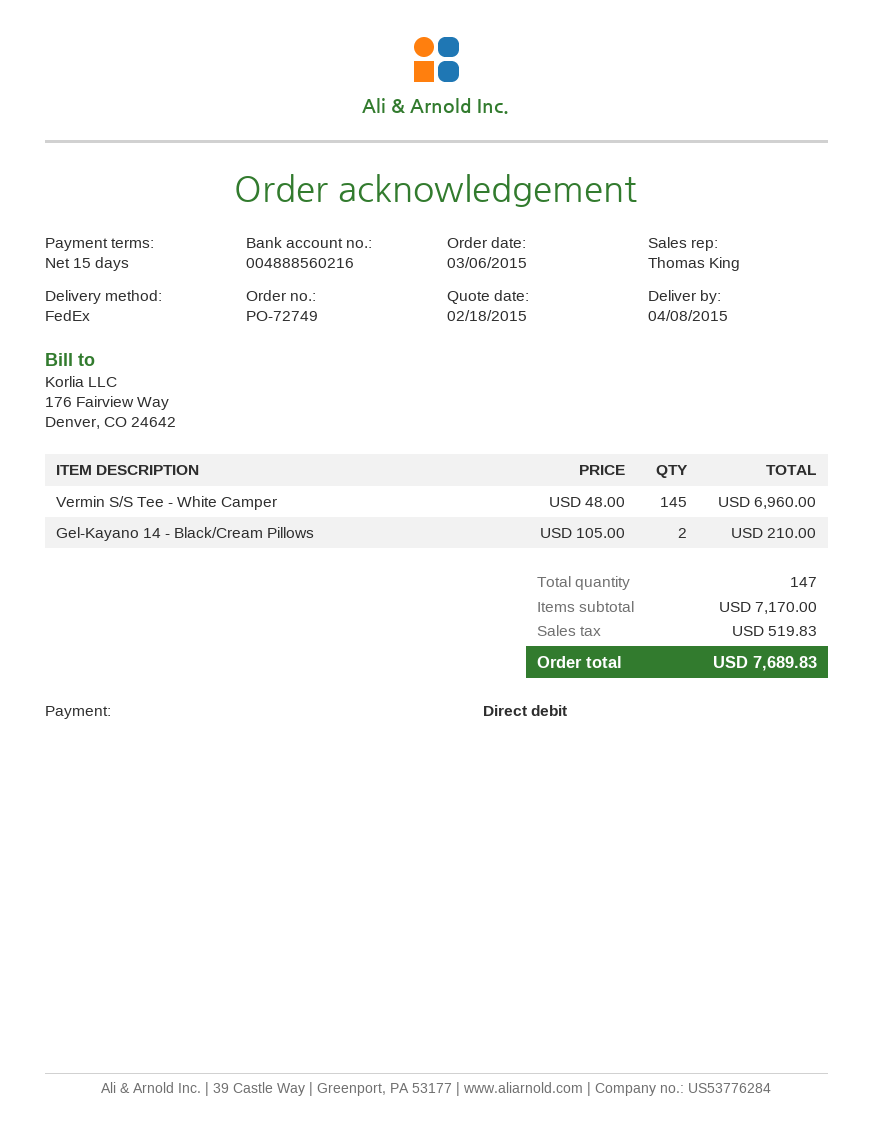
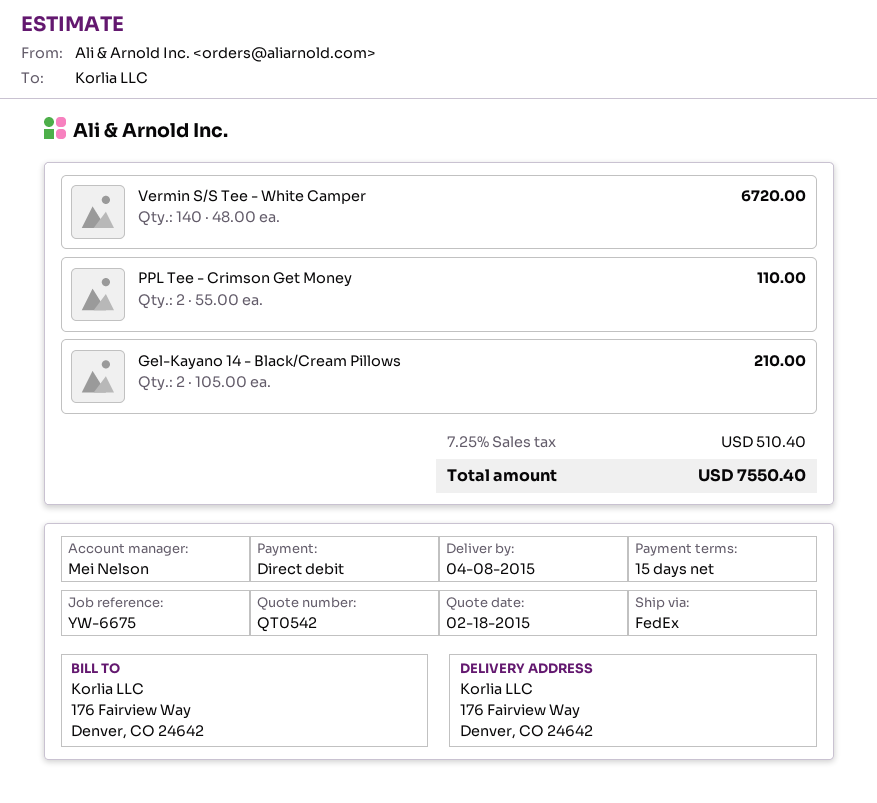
sales rep: Thomas King -> Mei Nelson
Vermin S/S Tee - White Camper: 145 x 48.00 = 6960.00 -> 140 x 48.00 = 6720.00
PPL Tee - Crimson Get Money: none -> 2 x 55.00 = 110.00
tax: 519.83 -> 510.40
total: 7689.83 -> 7550.40

